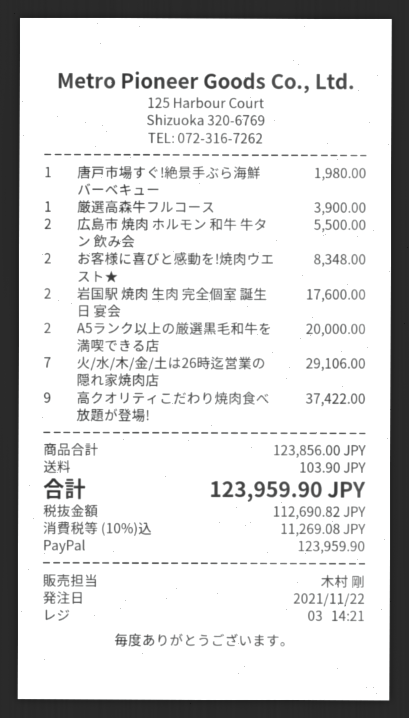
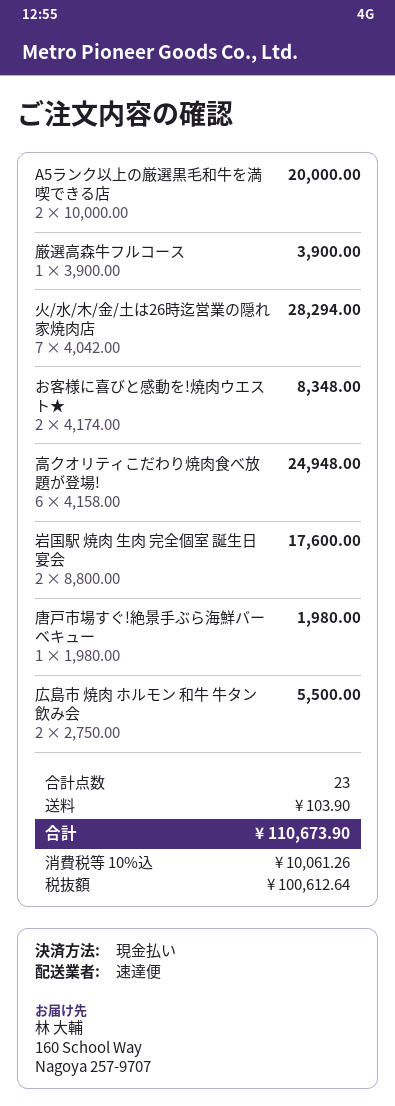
payment method: PayPal -> cash
火/水/木/金/土は26時迄営業の隠れ家焼肉店: 7 for 29106.00 -> 7 for 28294.00
高クオリティこだわり焼肉食べ放題が登場!: 9 for 37422.00 -> 6 for 24948.00
net: 112690.82 -> 100612.64
tax: 10% = 11269.08 -> 10% = 10061.26
total: 123959.90 -> 110673.90

